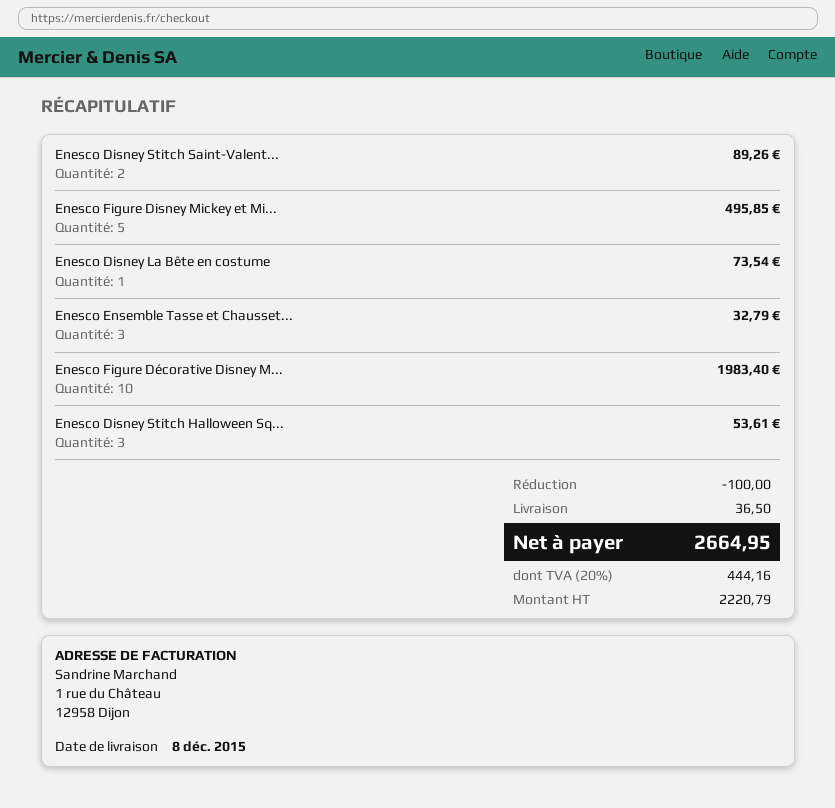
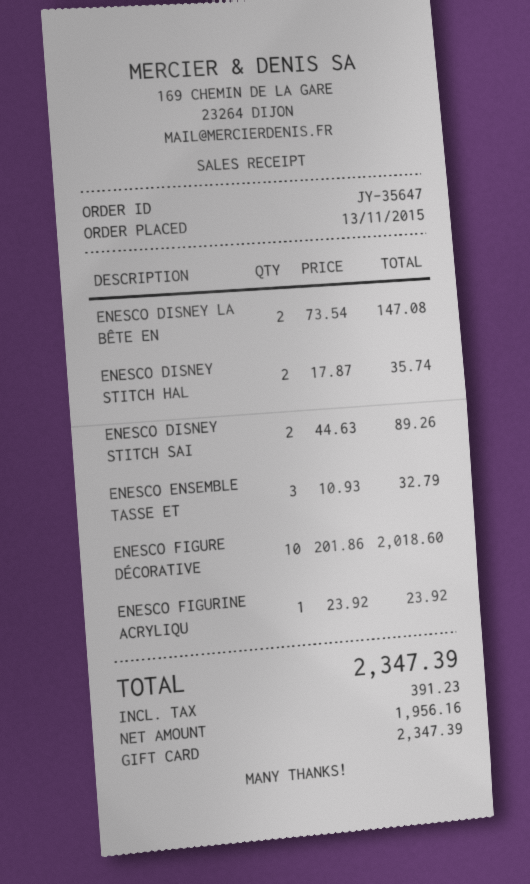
Enesco Figure Disney Mickey et Mi...: 5 for 495.85 -> none
Enesco Disney La Bête en costume: 1 for 73.54 -> 2 for 147.08
Enesco Figure Décorative Disney M...: 10 for 1983.40 -> 10 for 2018.60
Enesco Disney Stitch Halloween Sq...: 3 for 53.61 -> 2 for 35.74
ENESCO FIGURINE ACRYLIQU: none -> 1 for 23.92
discount: 100.00 -> none
shipping: 36.50 -> none
net: 2220.79 -> 1956.16
tax: 444.16 -> 391.23
total: 2664.95 -> 2347.39

